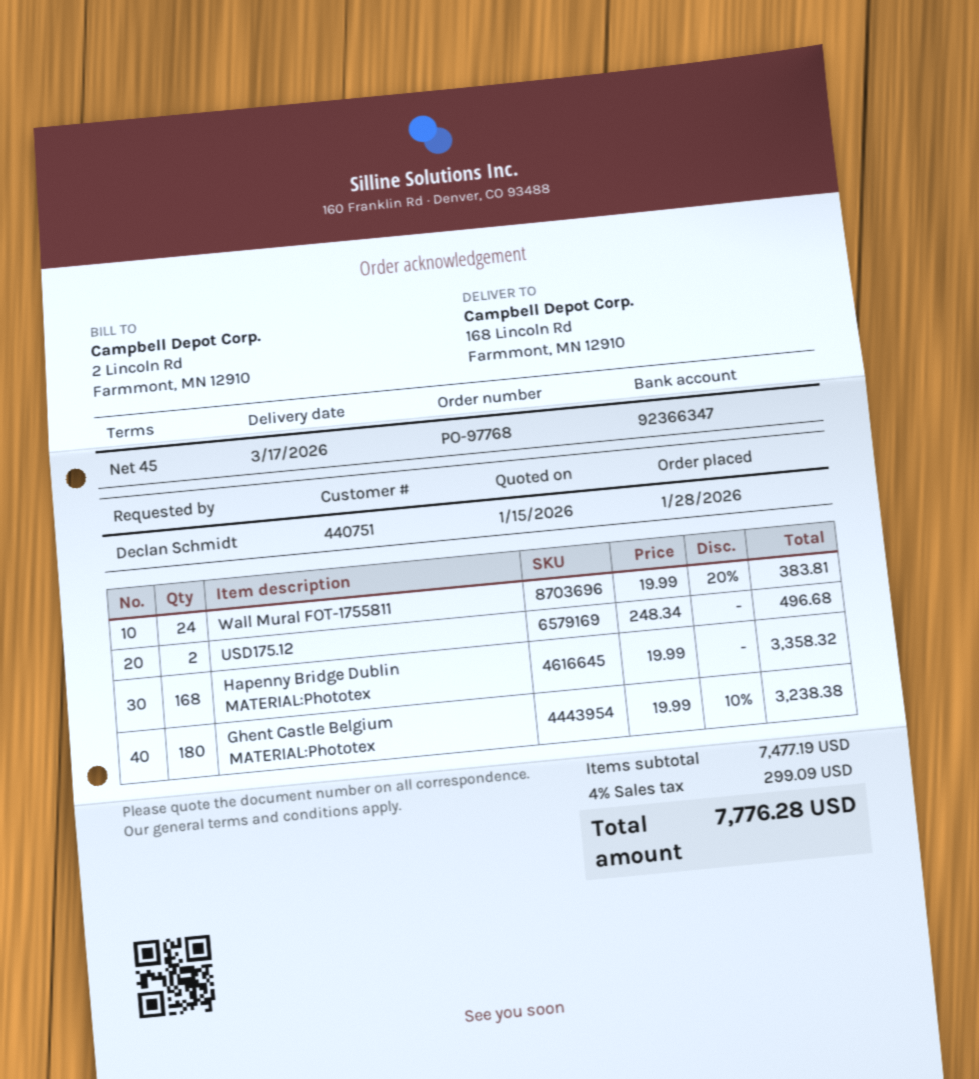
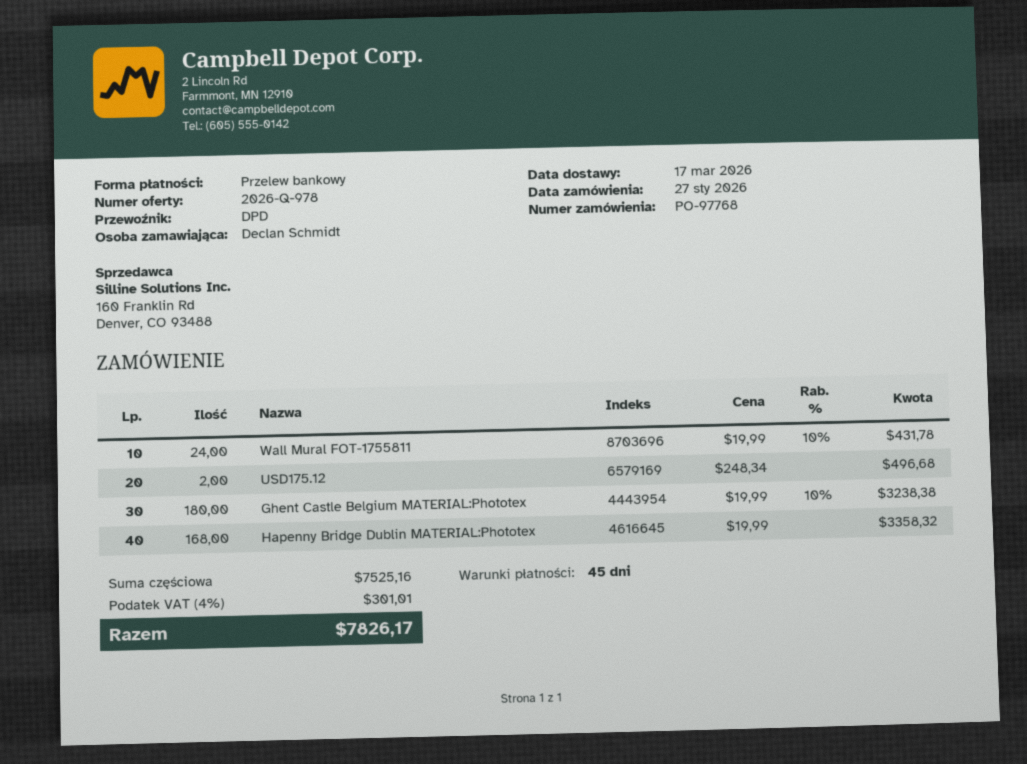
order date: 2026-01-28 -> 2026-01-27
Wall Mural FOT-1755811: 24 x 19.99 - 20% = 383.81 -> 24 x 19.99 - 10% = 431.78
subtotal: 7477.19 -> 7525.16
tax: 4% = 299.09 -> 4% = 301.01
total: 7776.28 -> 7826.17

